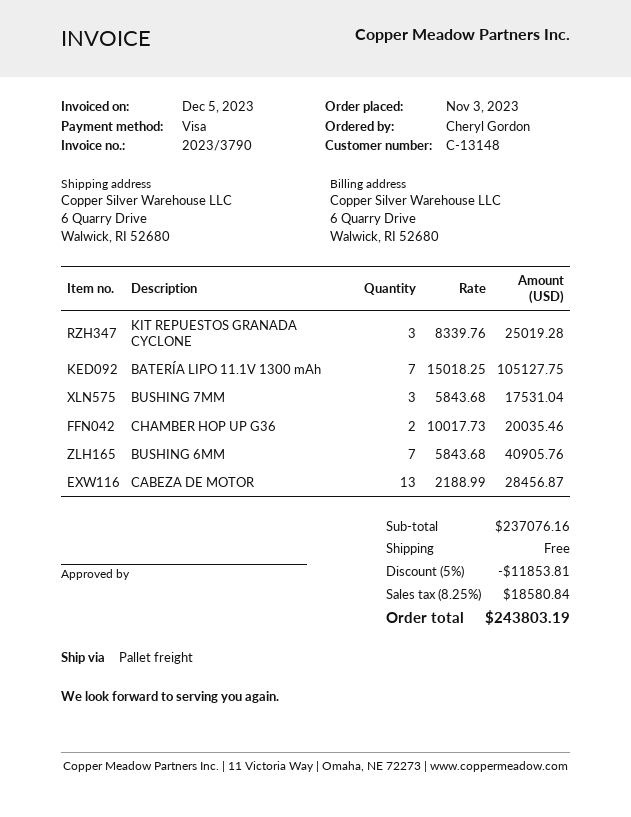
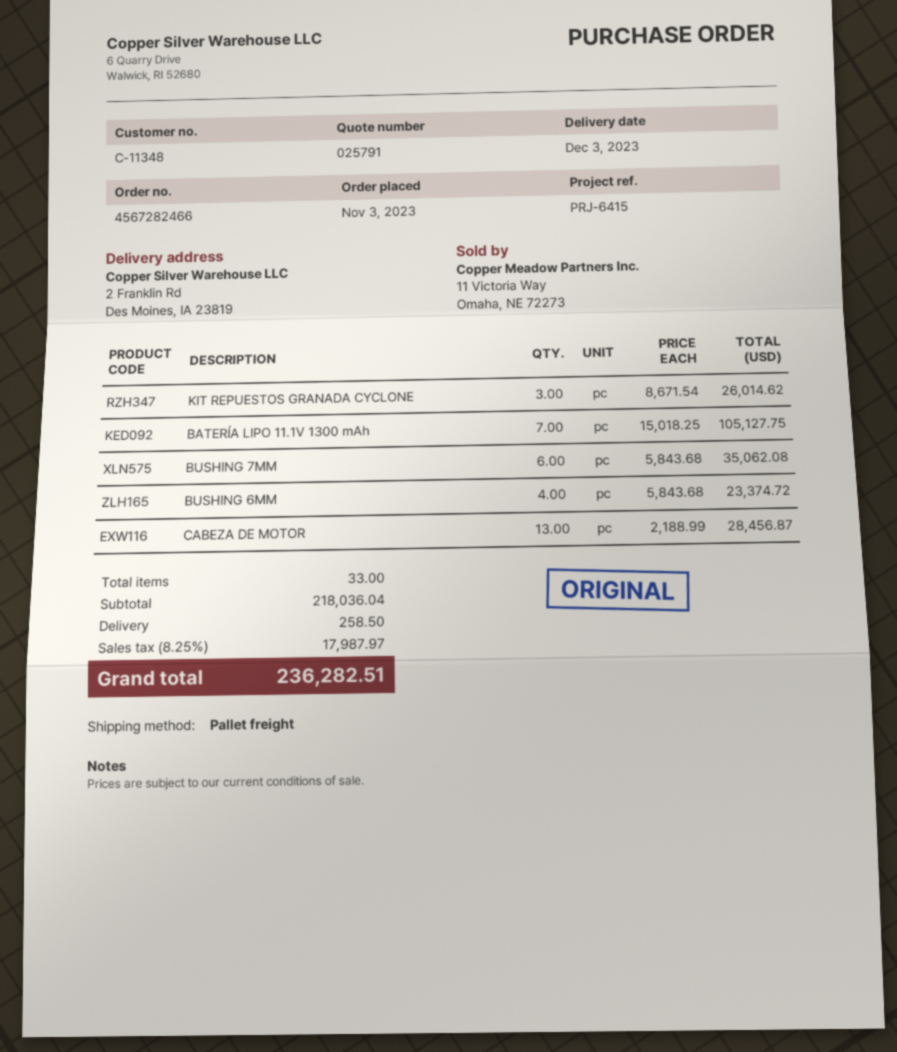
customer number: C-13148 -> C-11348
ship to: 6 Quarry Drive, Walwick, RI 52680 -> 2 Franklin Rd, Des Moines, IA 23819
KIT REPUESTOS GRANADA CYCLONE: 3 x 8339.76 = 25019.28 -> 3 x 8671.54 = 26014.62
BUSHING 7MM: 3 x 5843.68 = 17531.04 -> 6 x 5843.68 = 35062.08
CHAMBER HOP UP G36: 2 x 10017.73 = 20035.46 -> none
BUSHING 6MM: 7 x 5843.68 = 40905.76 -> 4 x 5843.68 = 23374.72
subtotal: 237076.16 -> 218036.04
discount: 5% = 11853.81 -> none
shipping: 0.00 -> 258.50
tax: 8.25% = 18580.84 -> 8.25% = 17987.97
total: 243803.19 -> 236282.51

